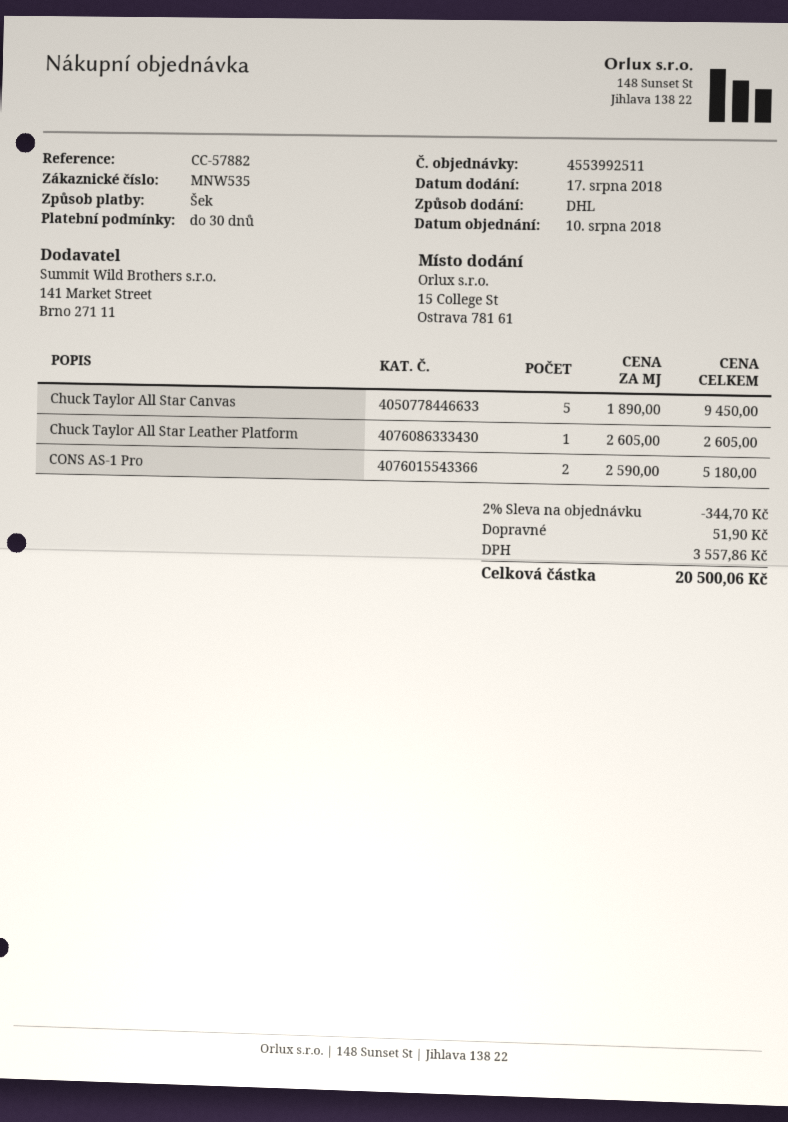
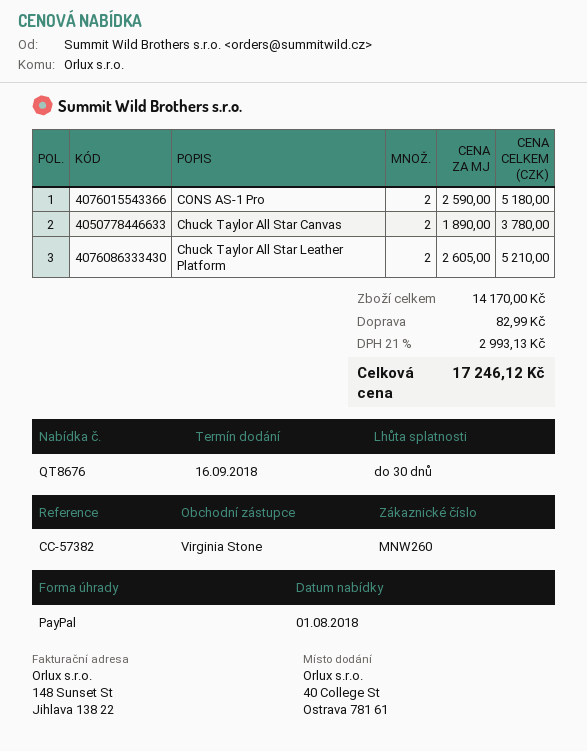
delivery date: 2018-08-17 -> 2018-09-16
customer number: MNW535 -> MNW260
reference: CC-57882 -> CC-57382
payment method: cheque -> PayPal
ship to: 15 College St, Ostrava 781 61 -> 40 College St, Ostrava 781 61
Chuck Taylor All Star Canvas: 5 x 1890.00 = 9450.00 -> 2 x 1890.00 = 3780.00
Chuck Taylor All Star Leather Platform: 1 x 2605.00 = 2605.00 -> 2 x 2605.00 = 5210.00
discount: 2% = 344.70 -> none
shipping: 51.90 -> 82.99
tax: 3557.86 -> 2993.13
total: 20500.06 -> 17246.12

